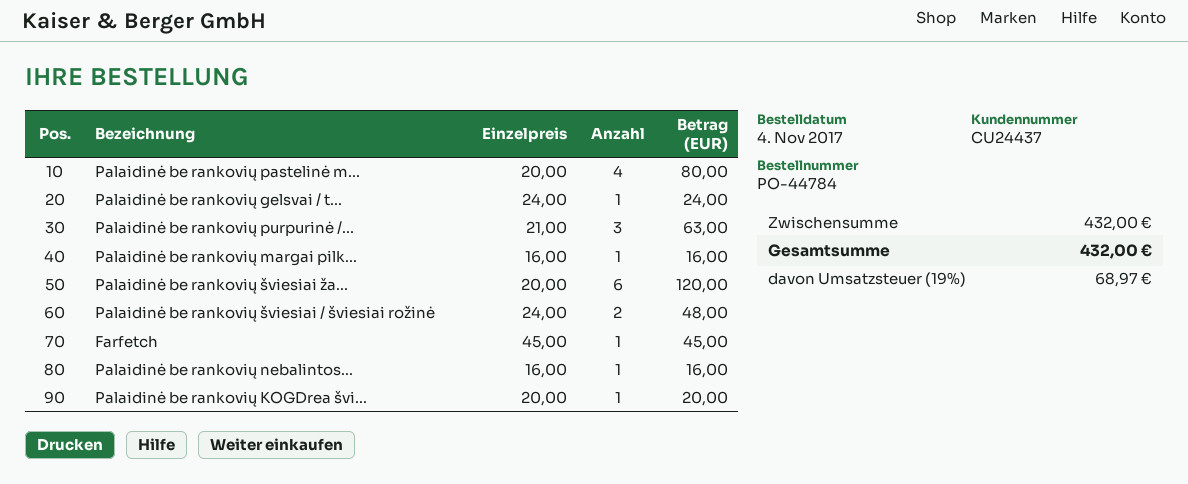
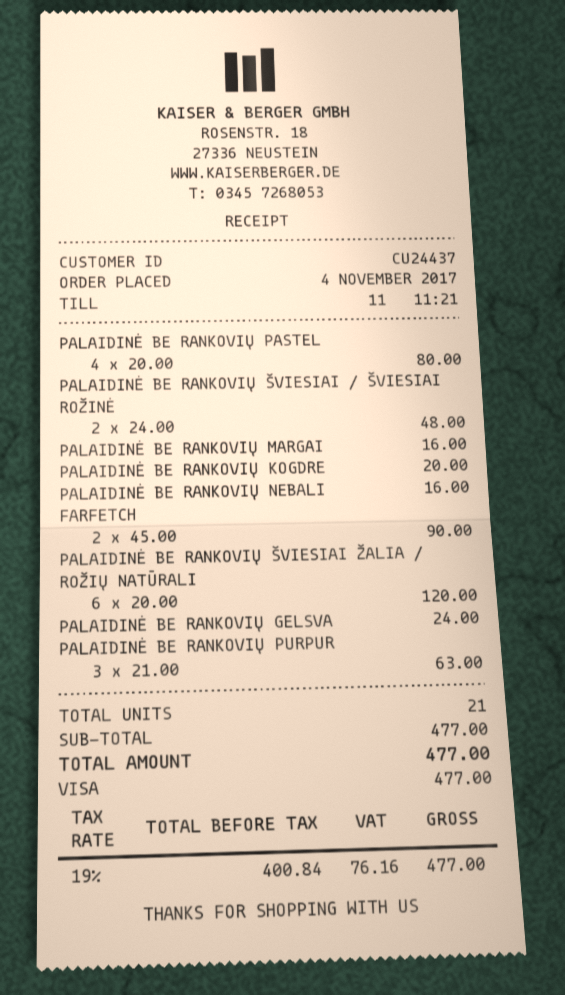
Farfetch: 1 x 45.00 = 45.00 -> 2 x 45.00 = 90.00
subtotal: 432.00 -> 477.00
tax: 19% = 68.97 -> 19% = 76.16
total: 432.00 -> 477.00

